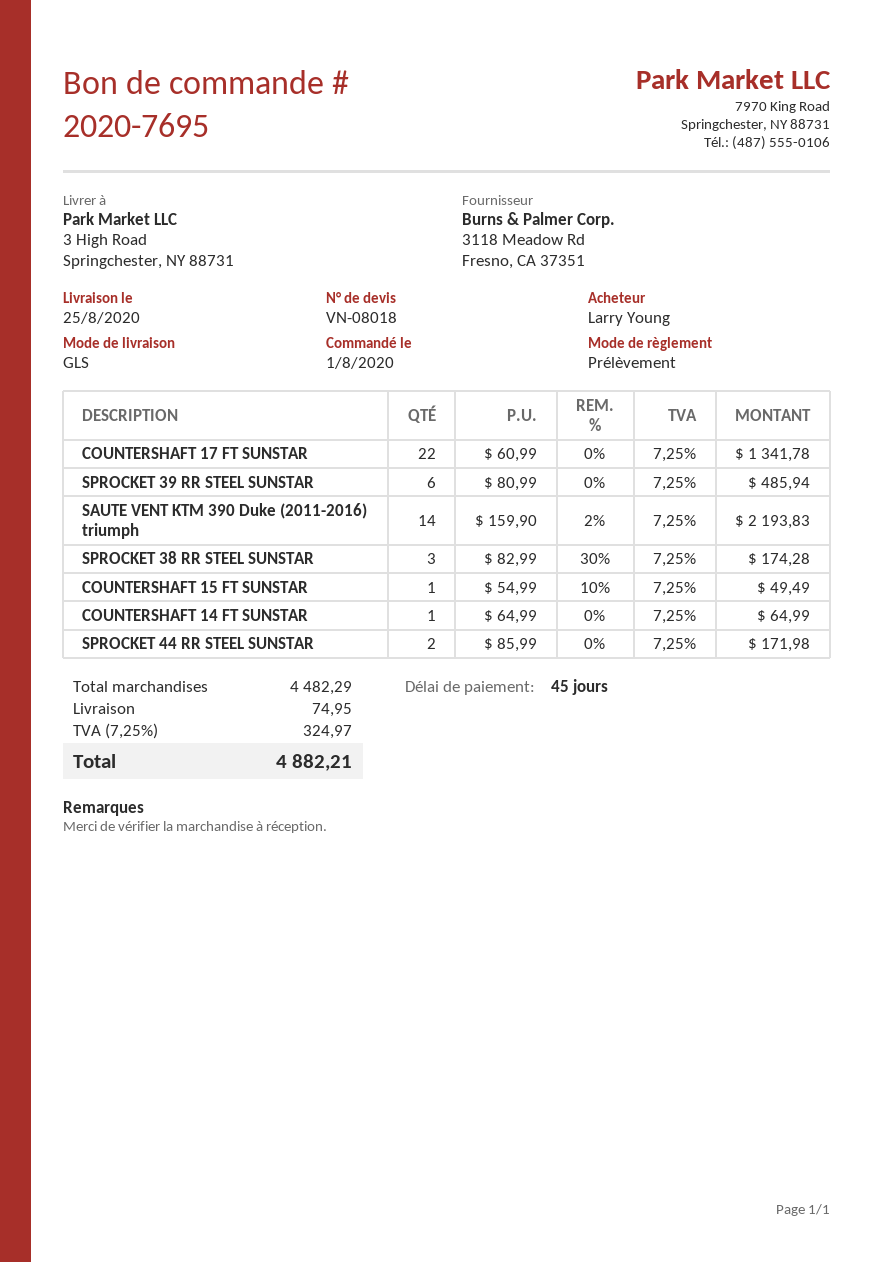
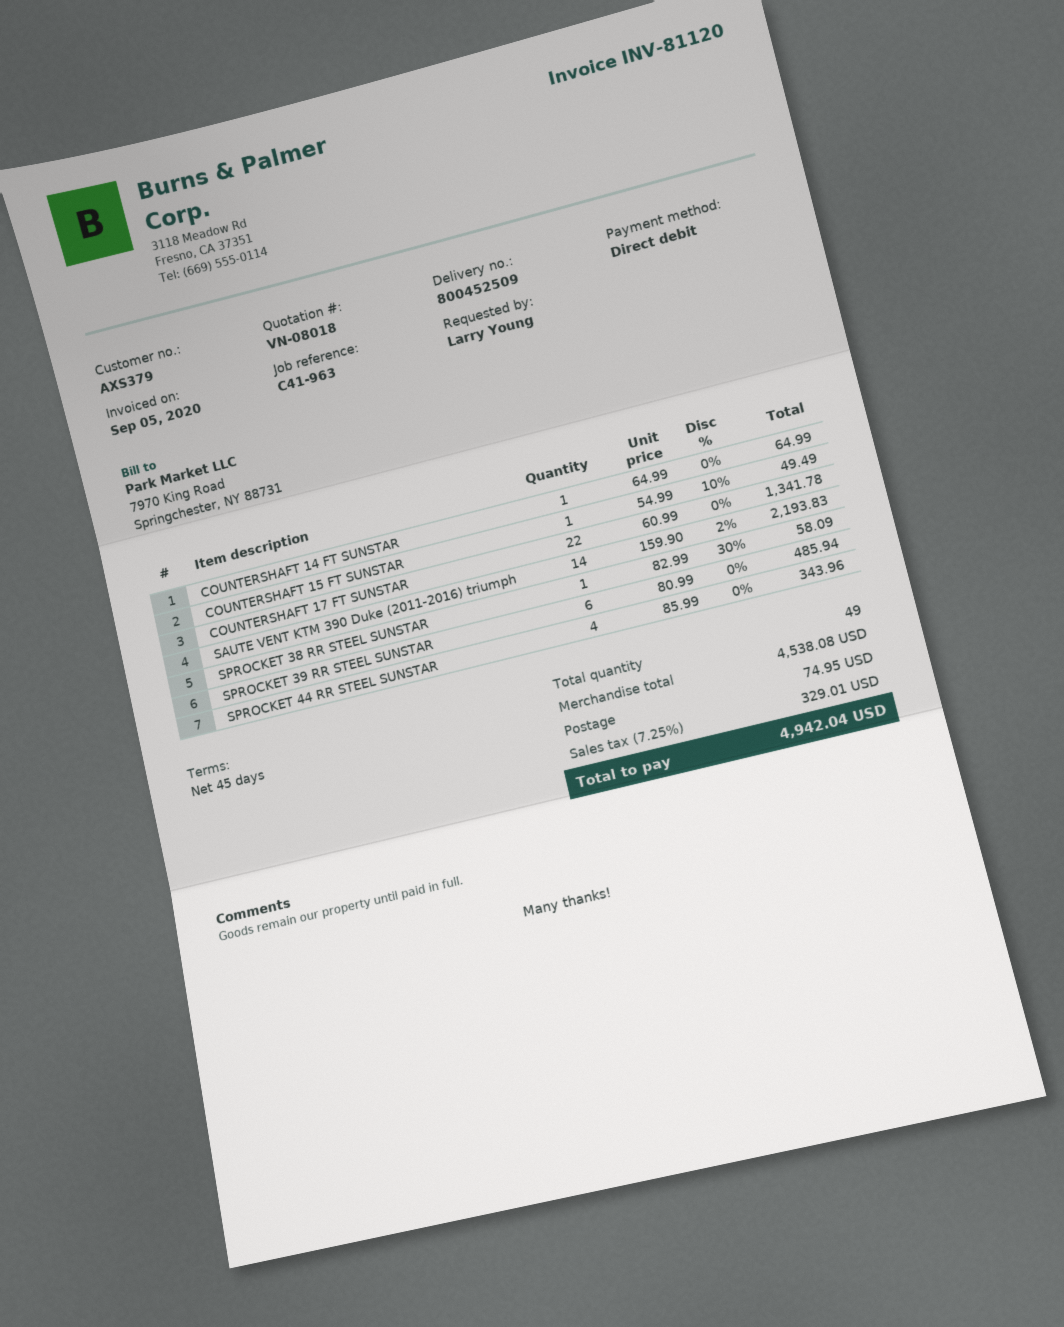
SPROCKET 38 RR STEEL SUNSTAR: 3 x 82.99 - 30% = 174.28 -> 1 x 82.99 - 30% = 58.09
SPROCKET 44 RR STEEL SUNSTAR: 2 x 85.99 = 171.98 -> 4 x 85.99 = 343.96
subtotal: 4482.29 -> 4538.08
tax: 7.25% = 324.97 -> 7.25% = 329.01
total: 4882.21 -> 4942.04

